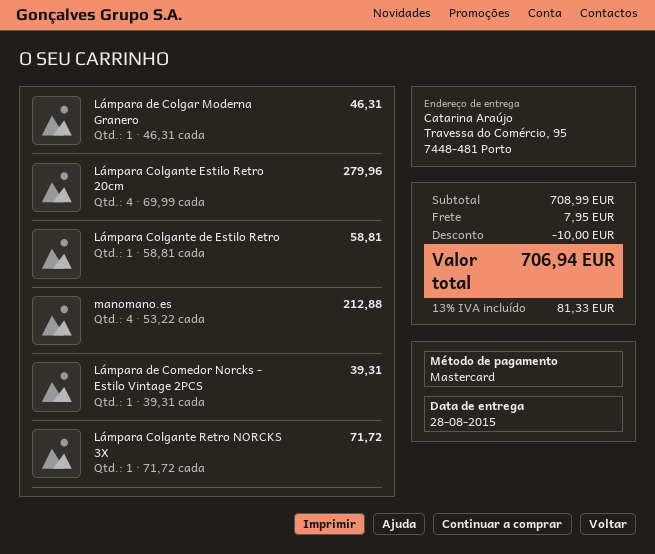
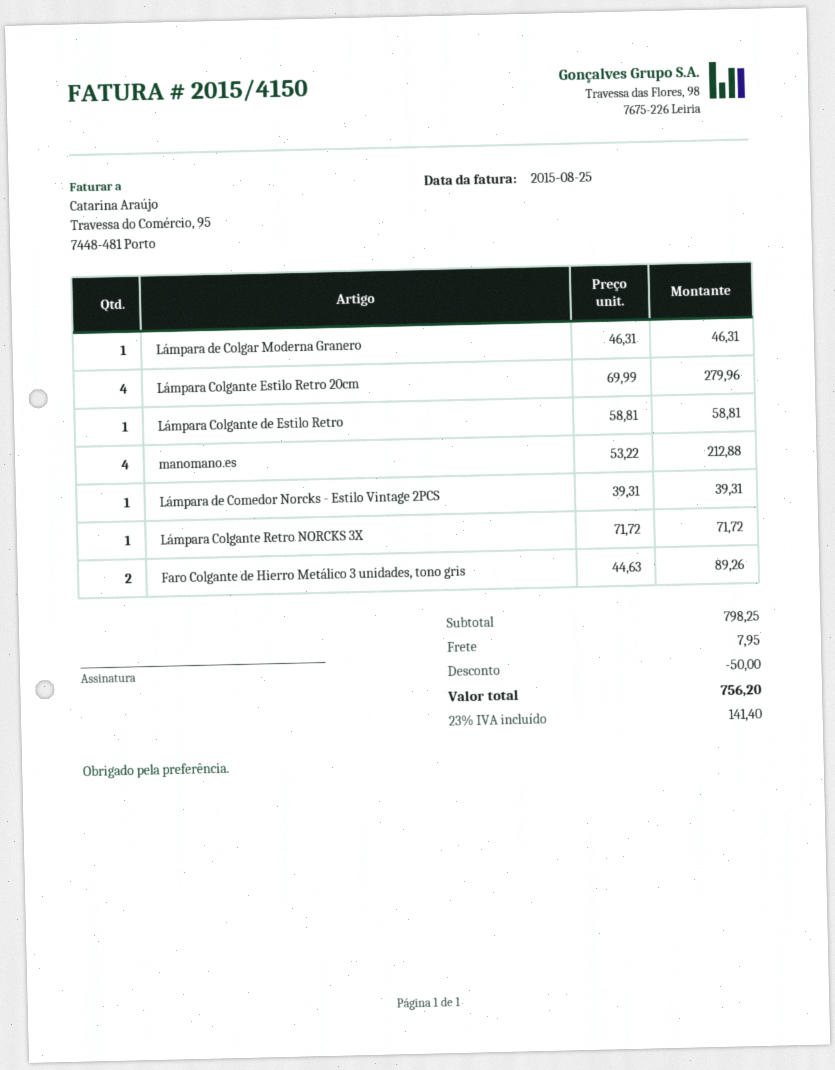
Faro Colgante de Hierro Metálico 3 unidades, tono gris: none -> 2 x 44.63 = 89.26
subtotal: 708.99 -> 798.25
discount: 10.00 -> 50.00
tax: 13% = 81.33 -> 23% = 141.40
total: 706.94 -> 756.20

